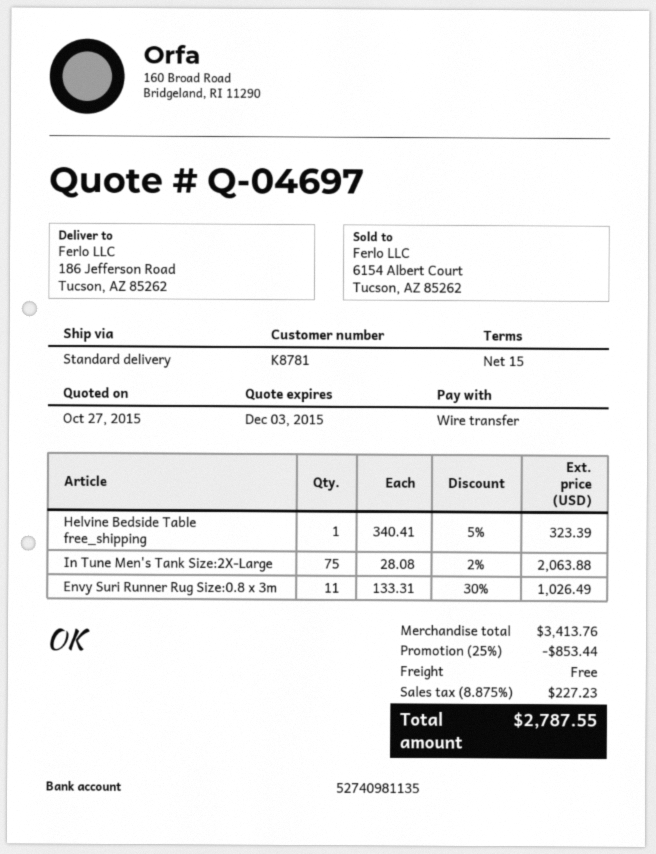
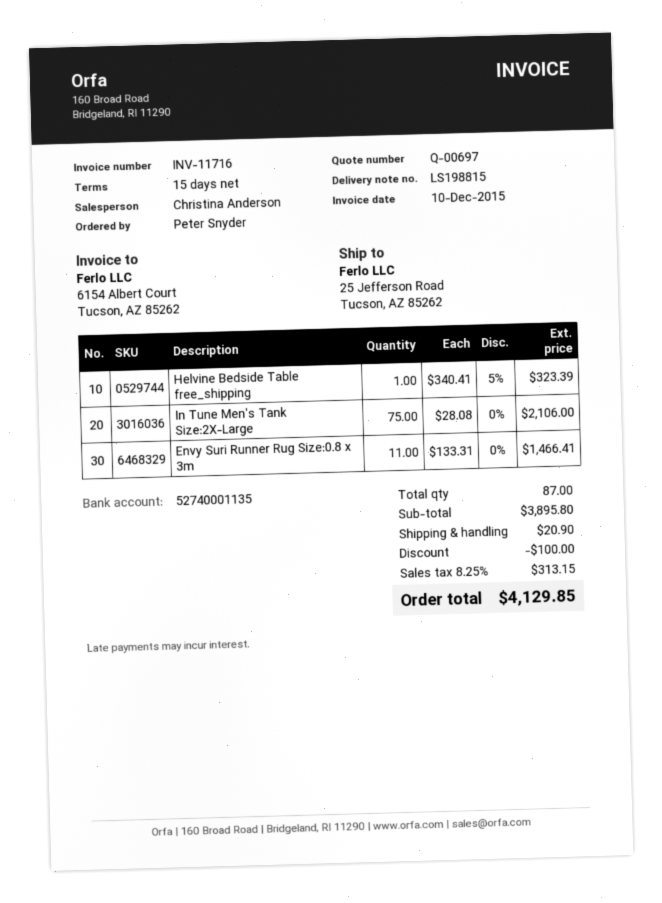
quote number: Q-04697 -> Q-00697
bank account: 52740981135 -> 52740001135
ship to: 186 Jefferson Road, Tucson, AZ 85262 -> 25 Jefferson Road, Tucson, AZ 85262
In Tune Men's Tank Size:2X-Large: 75 x 28.08 - 2% = 2063.88 -> 75 x 28.08 = 2106.00
Envy Suri Runner Rug Size:0.8 x 3m: 11 x 133.31 - 30% = 1026.49 -> 11 x 133.31 = 1466.41
subtotal: 3413.76 -> 3895.80
discount: 853.44 -> 100.00
shipping: 0.00 -> 20.90
tax: 8.875% = 227.23 -> 8.25% = 313.15
total: 2787.55 -> 4129.85

